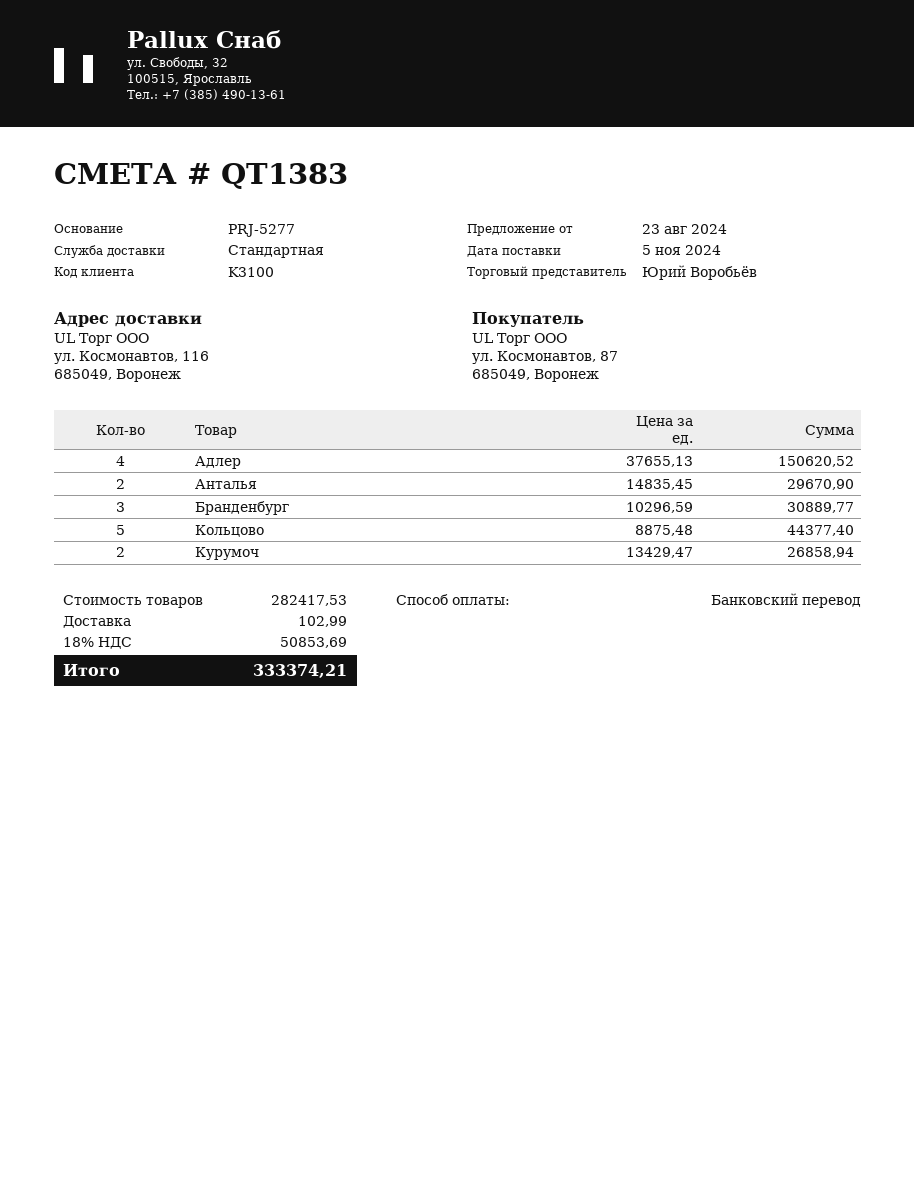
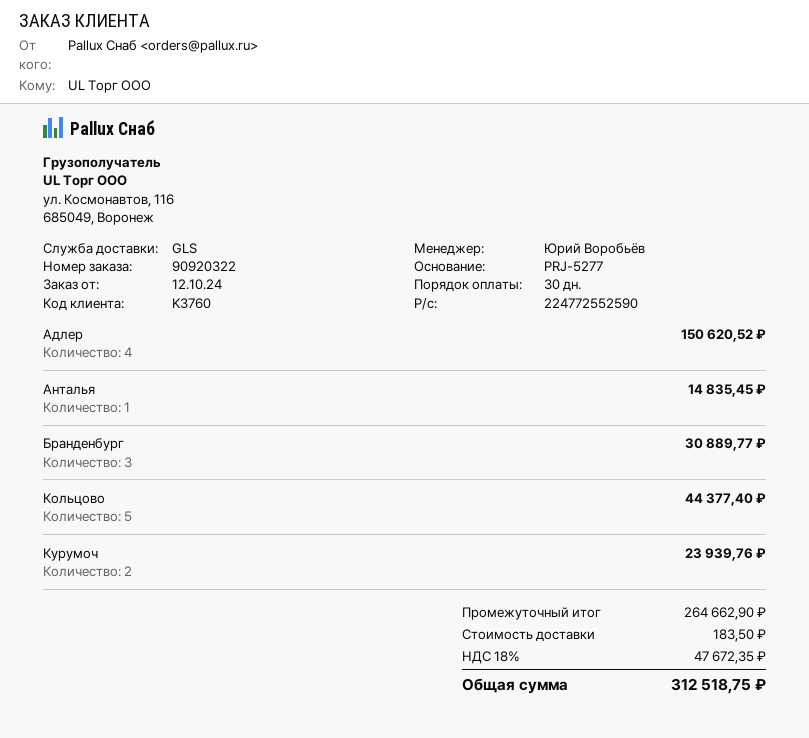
customer number: K3100 -> K3760
shipping method: standard -> GLS
Анталья: 2 for 29670.90 -> 1 for 14835.45
Курумоч: 2 for 26858.94 -> 2 for 23939.76
subtotal: 282417.53 -> 264662.90
shipping: 102.99 -> 183.50
tax: 18% = 50853.69 -> 18% = 47672.35
total: 333374.21 -> 312518.75

